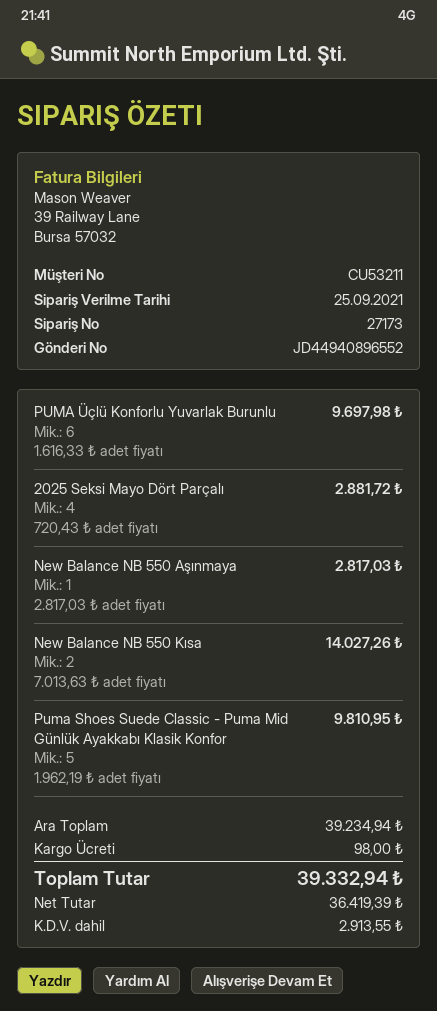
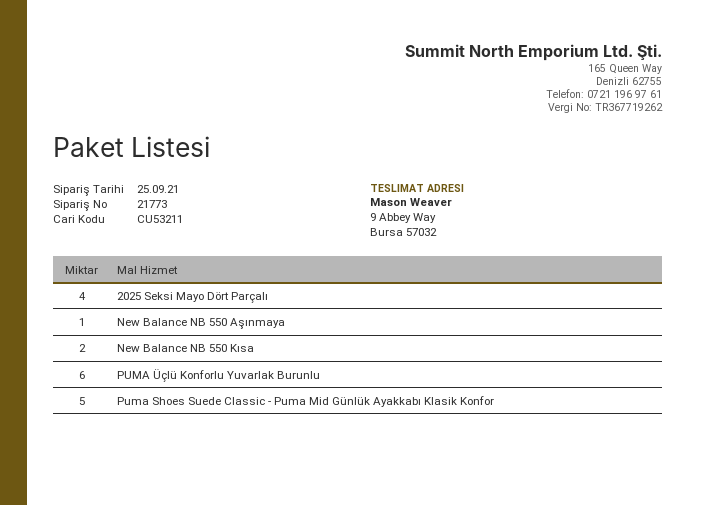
order number: 27173 -> 21773

